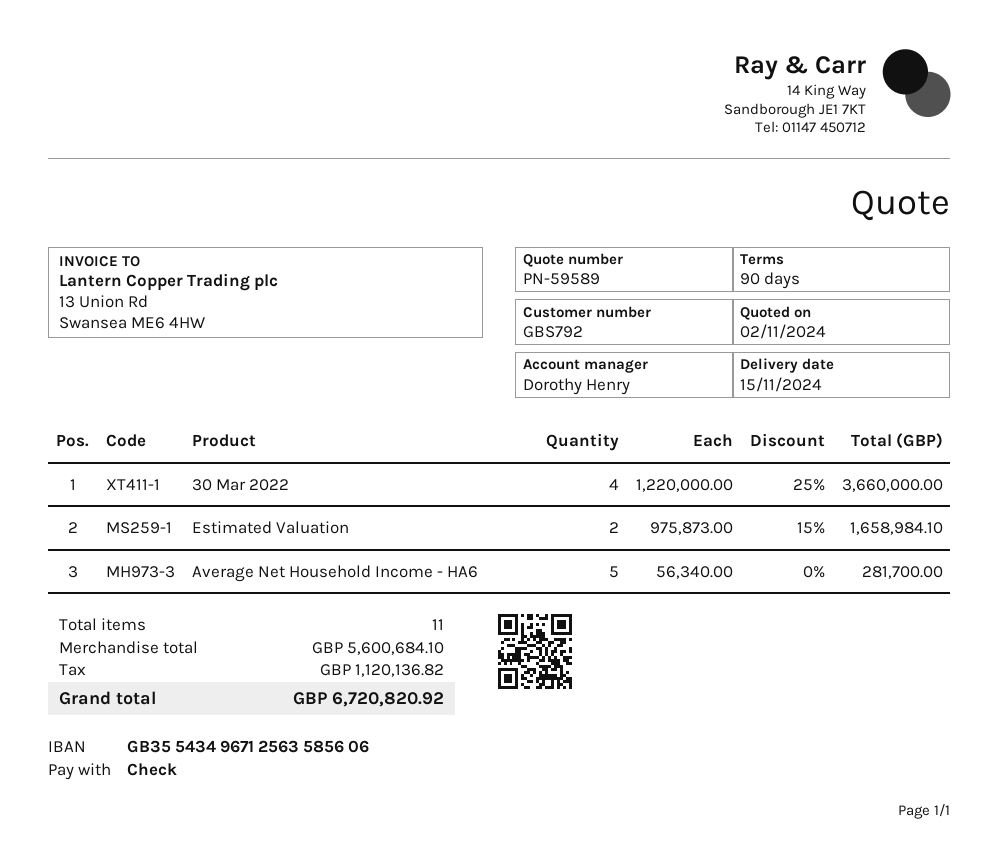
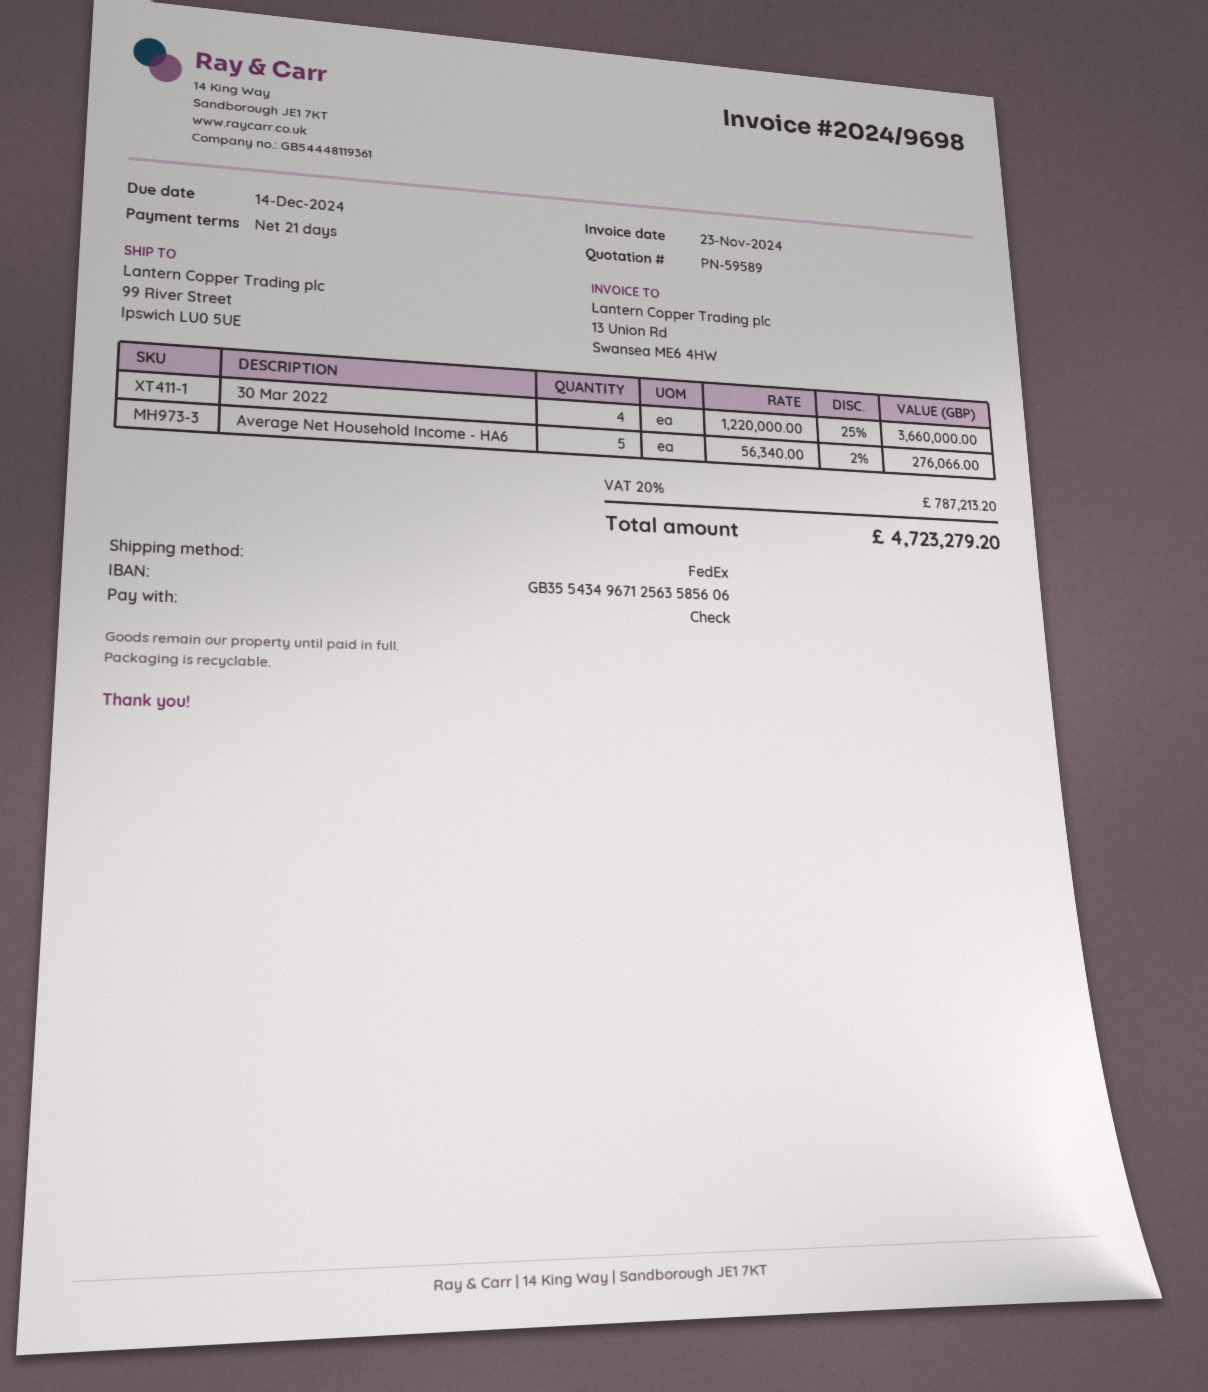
payment terms: 90 days -> 21 days
Estimated Valuation: 2 x 975873.00 - 15% = 1658984.10 -> none
Average Net Household Income - HA6: 5 x 56340.00 = 281700.00 -> 5 x 56340.00 - 2% = 276066.00
tax: 1120136.82 -> 787213.20
total: 6720820.92 -> 4723279.20

